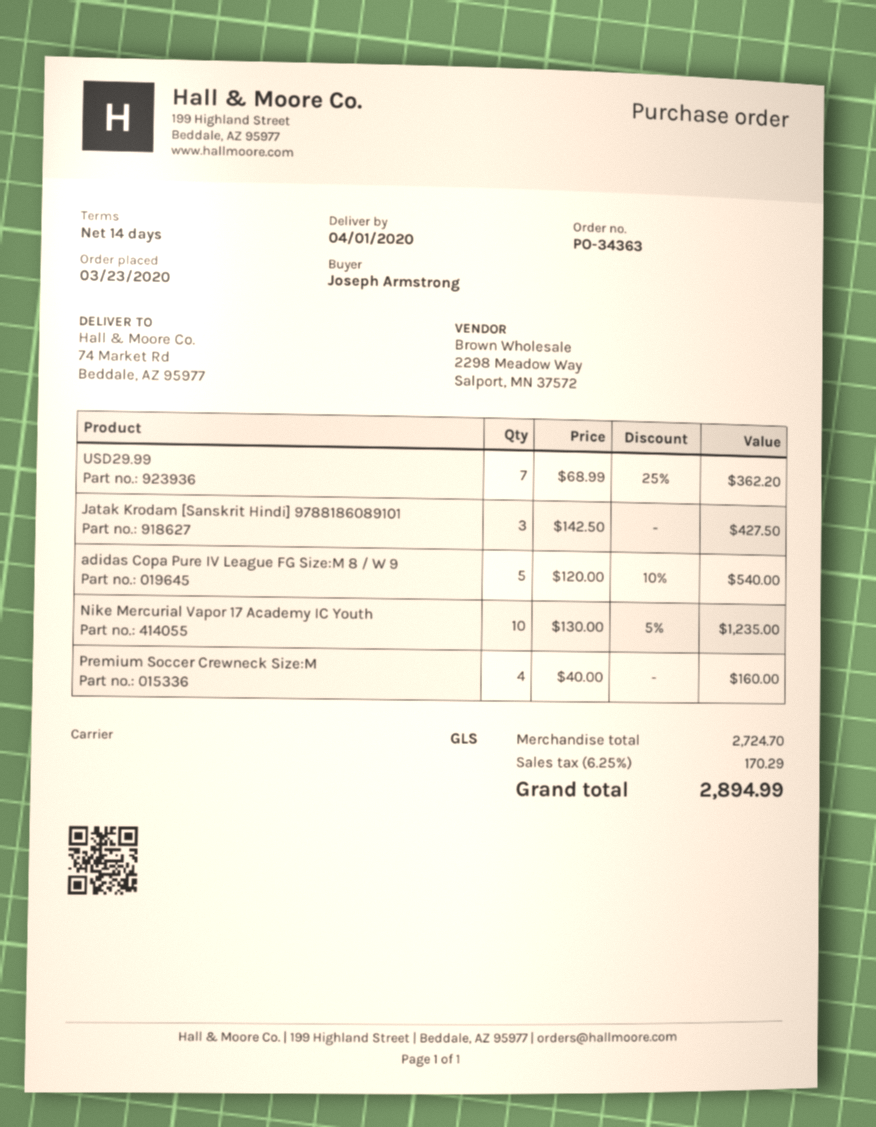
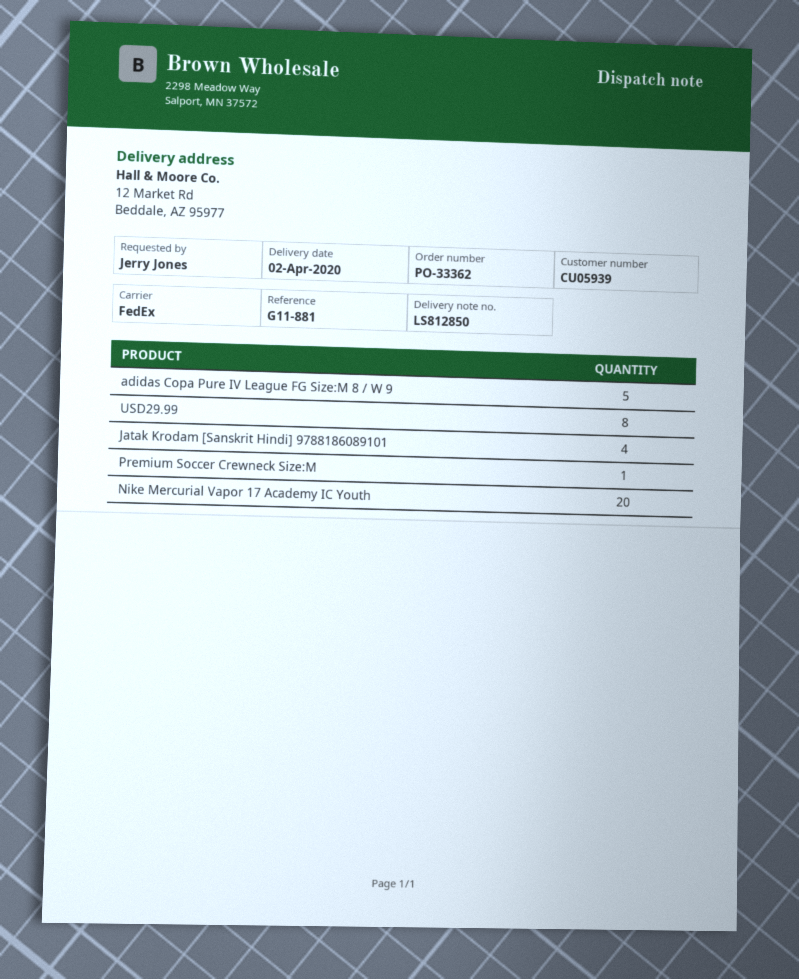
order number: PO-34363 -> PO-33362
delivery date: 2020-04-01 -> 2020-04-02
ordered by: Joseph Armstrong -> Jerry Jones
shipping method: GLS -> FedEx
ship to: 74 Market Rd, Beddale, AZ 95977 -> 12 Market Rd, Beddale, AZ 95977
USD29.99: 7 -> 8
Jatak Krodam [Sanskrit Hindi] 9788186089101: 3 -> 4
Nike Mercurial Vapor 17 Academy IC Youth: 10 -> 20
Premium Soccer Crewneck Size:M: 4 -> 1

